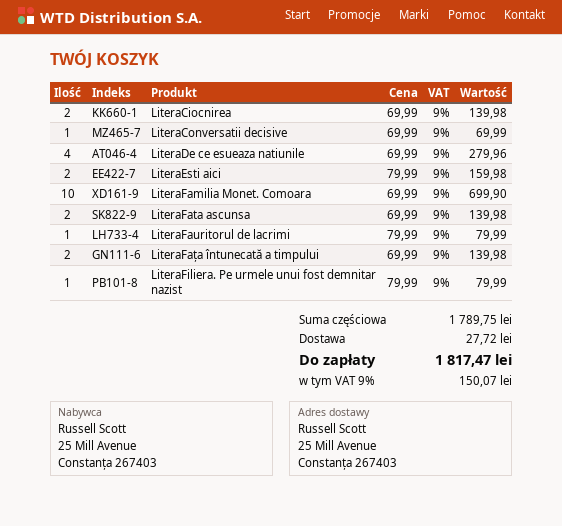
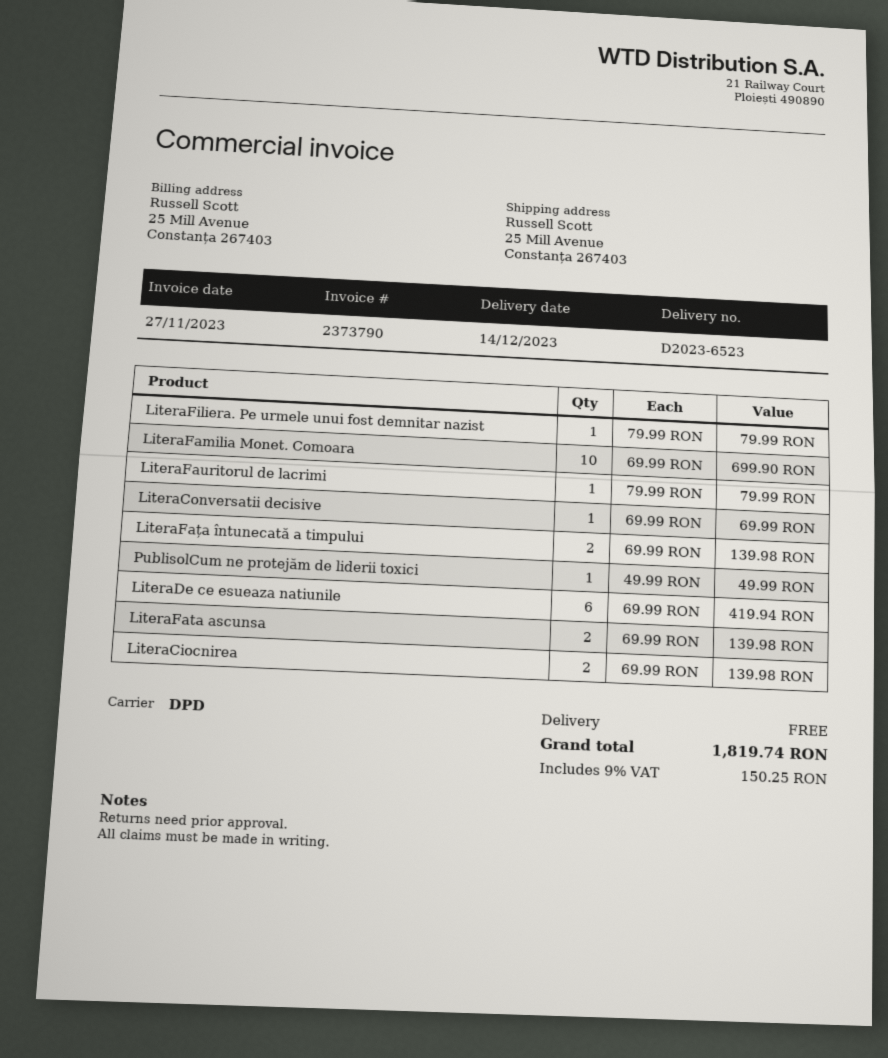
LiteraDe ce esueaza natiunile: 4 x 69.99 = 279.96 -> 6 x 69.99 = 419.94
LiteraEsti aici: 2 x 79.99 = 159.98 -> none
PublisolCum ne protejăm de liderii toxici: none -> 1 x 49.99 = 49.99
shipping: 27.72 -> 0.00
tax: 9% = 150.07 -> 9% = 150.25
total: 1817.47 -> 1819.74

